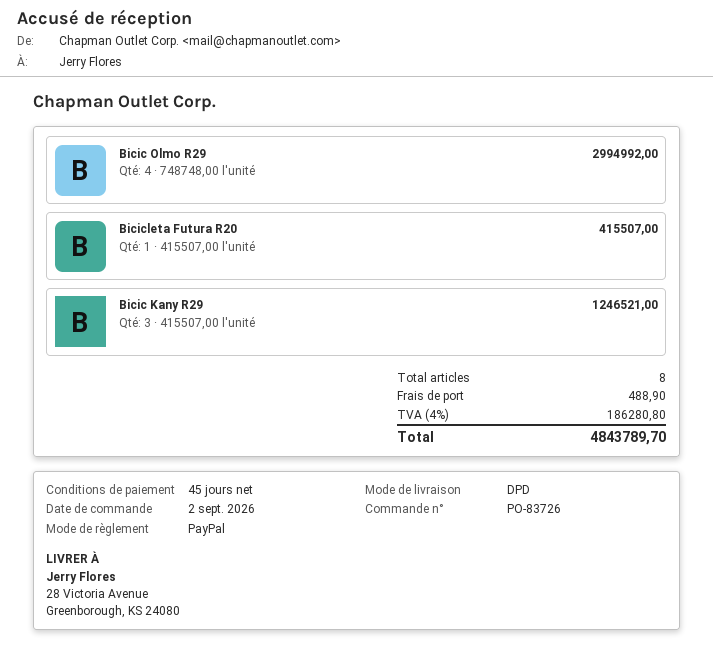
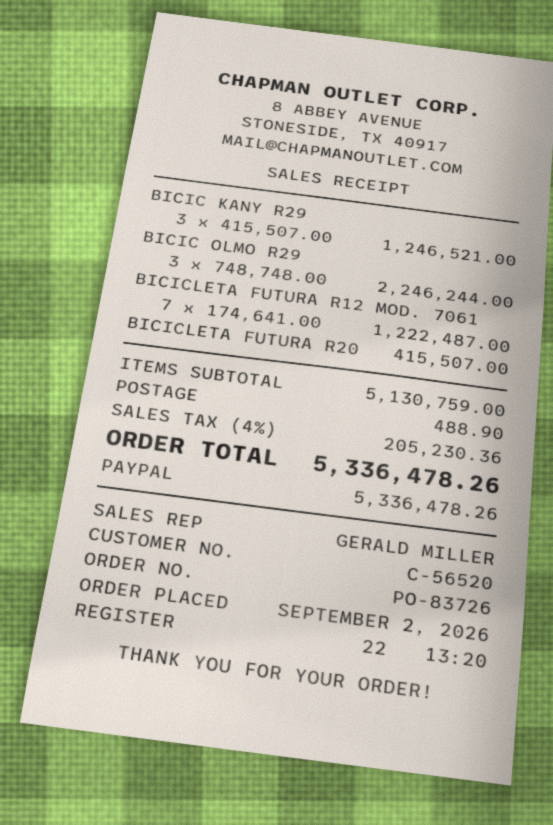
Bicic Olmo R29: 4 x 748748.00 = 2994992.00 -> 3 x 748748.00 = 2246244.00
BICICLETA FUTURA R12 MOD. 7061: none -> 7 x 174641.00 = 1222487.00
tax: 4% = 186280.80 -> 4% = 205230.36
total: 4843789.70 -> 5336478.26

